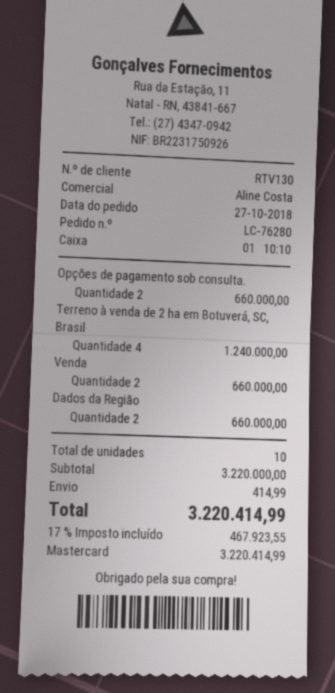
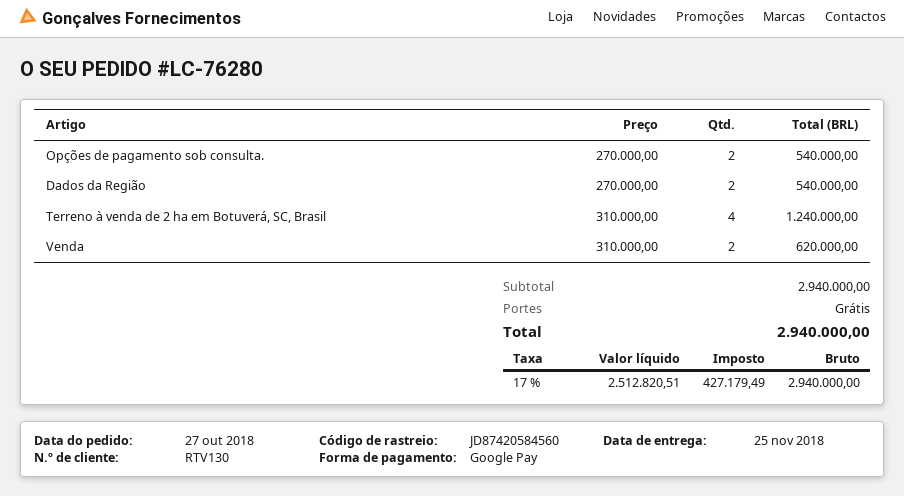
payment method: Mastercard -> Google Pay
Opções de pagamento sob consulta.: 2 for 660000.00 -> 2 for 540000.00
Venda: 2 for 660000.00 -> 2 for 620000.00
Dados da Região: 2 for 660000.00 -> 2 for 540000.00
subtotal: 3220000.00 -> 2940000.00
shipping: 414.99 -> 0.00
tax: 17% = 467923.55 -> 17% = 427179.49
total: 3220414.99 -> 2940000.00

